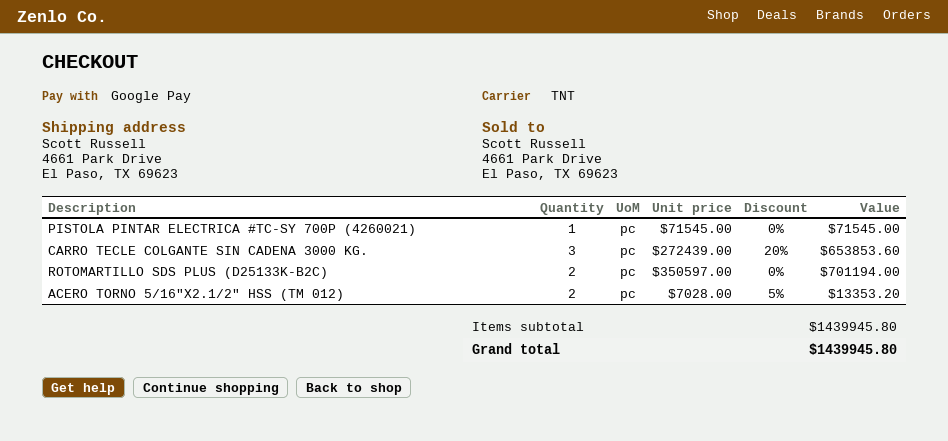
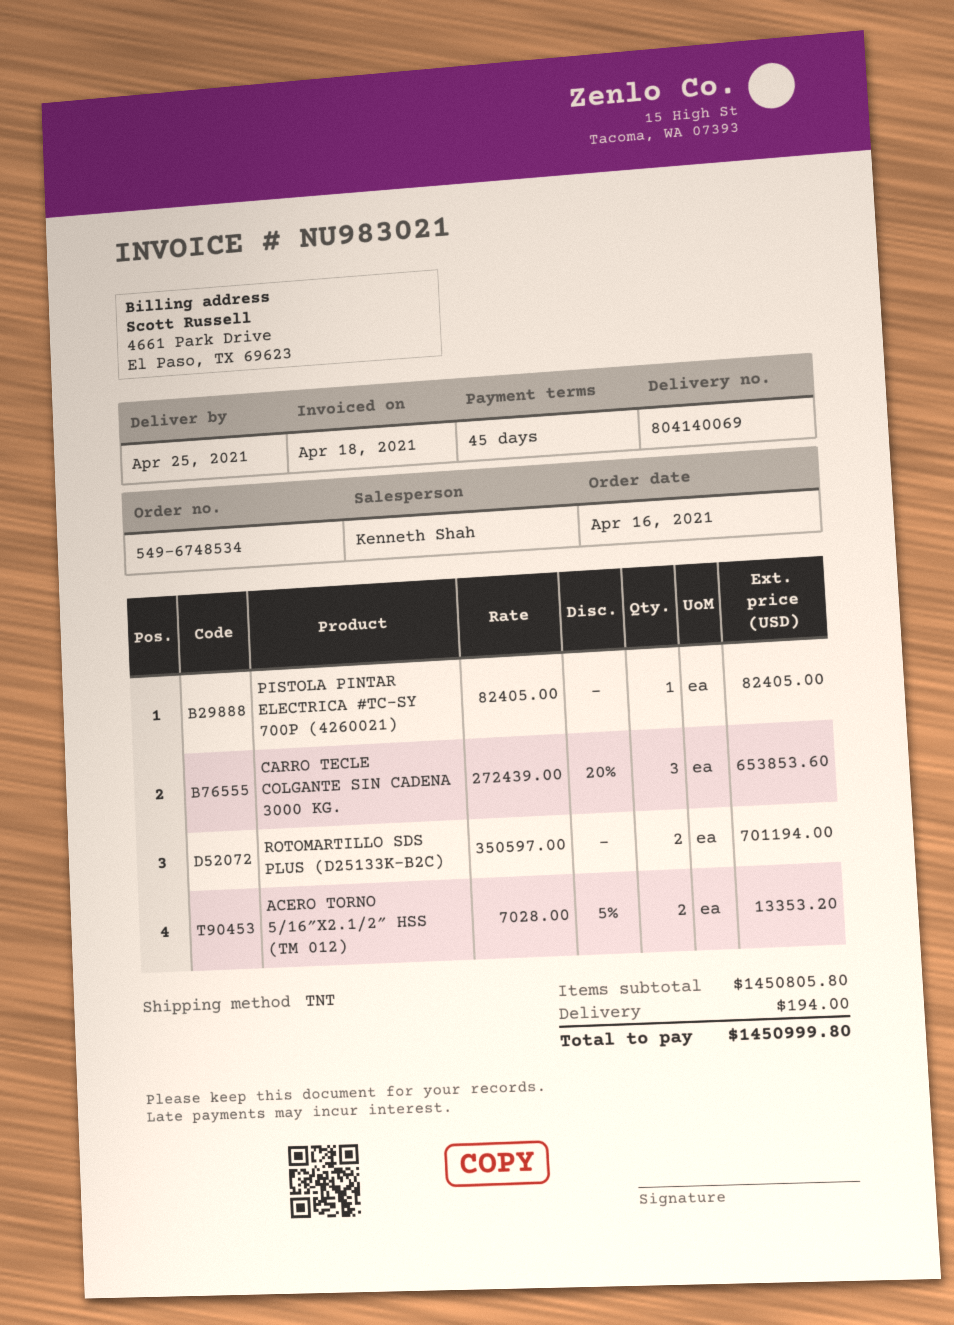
PISTOLA PINTAR ELECTRICA #TC-SY 700P (4260021): 1 x 71545.00 = 71545.00 -> 1 x 82405.00 = 82405.00
subtotal: 1439945.80 -> 1450805.80
shipping: none -> 194.00
total: 1439945.80 -> 1450999.80

